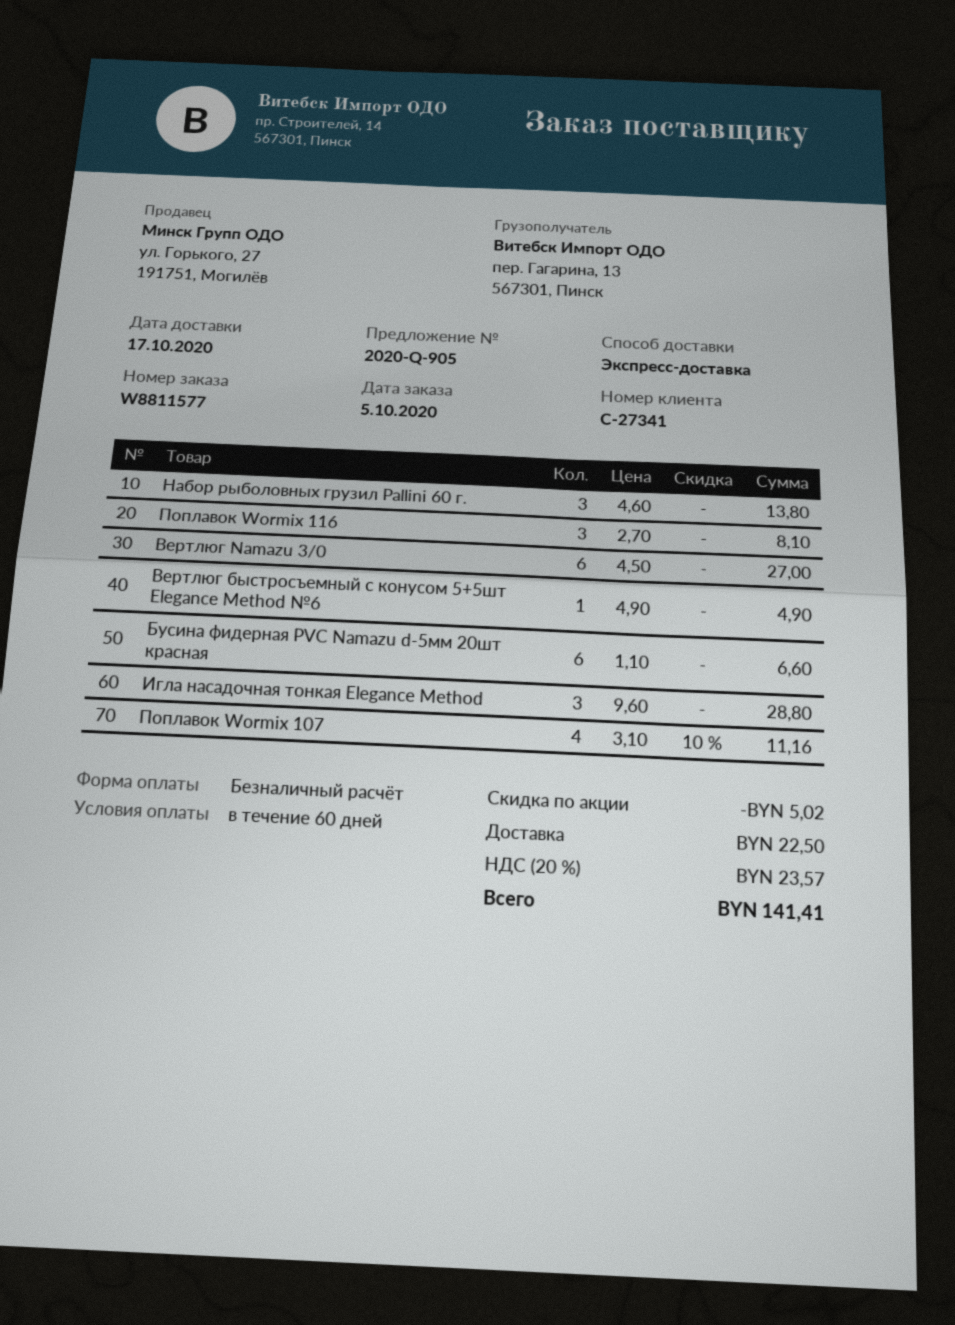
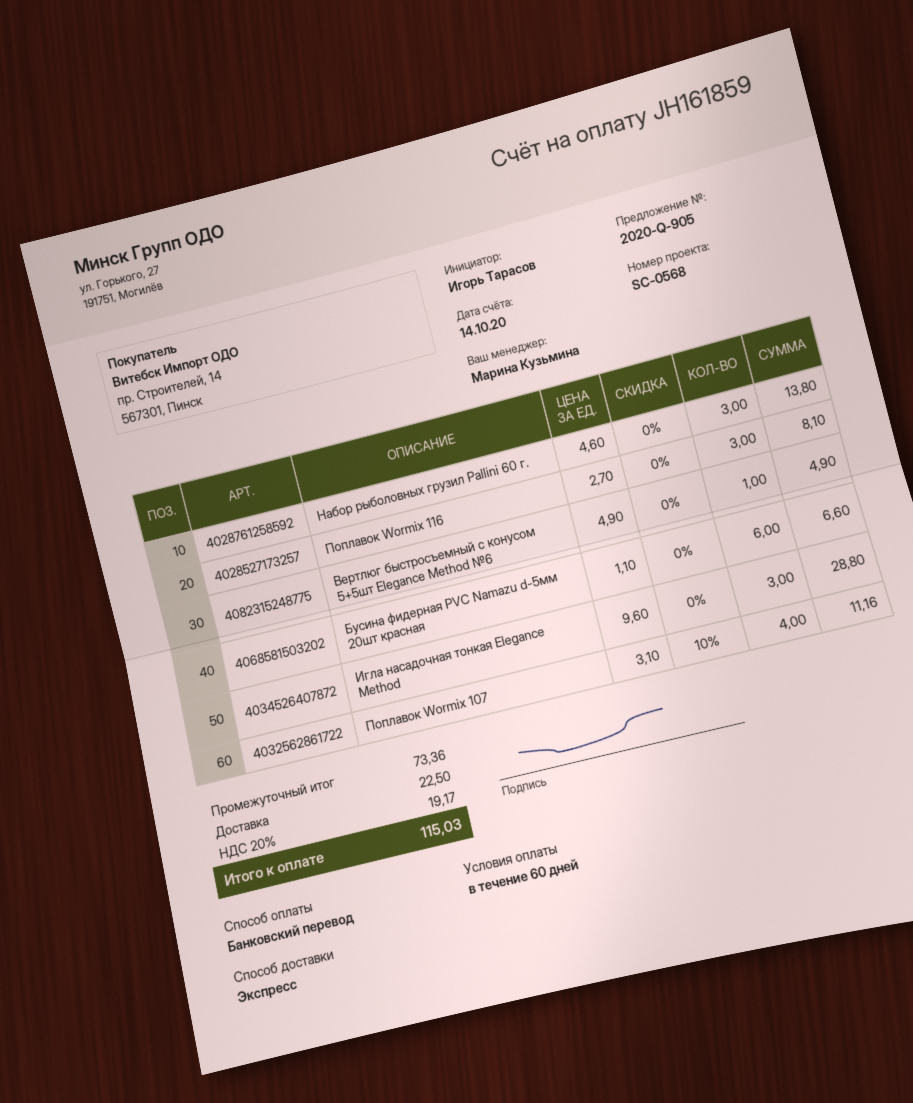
Вертлюг Namazu 3/0: 6 x 4.50 = 27.00 -> none
discount: 5.02 -> none
tax: 20% = 23.57 -> 20% = 19.17
total: 141.41 -> 115.03

